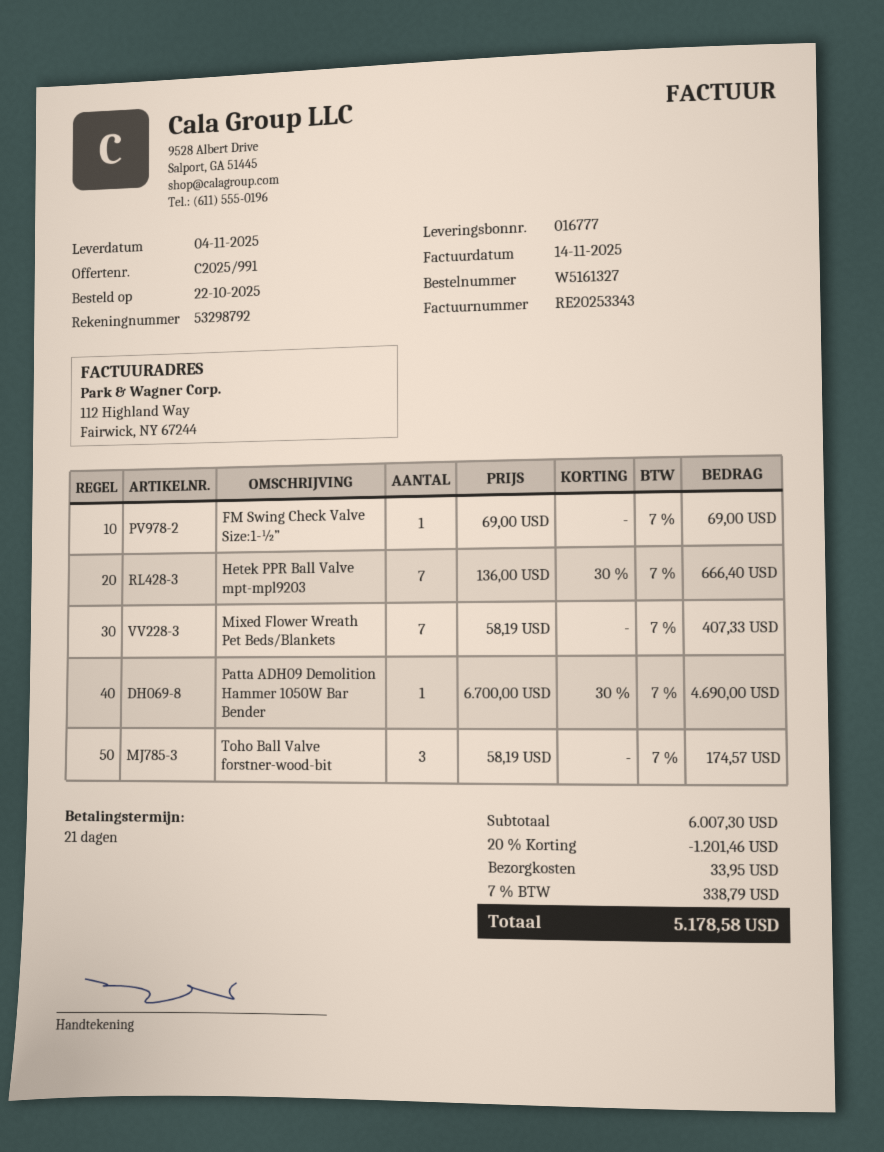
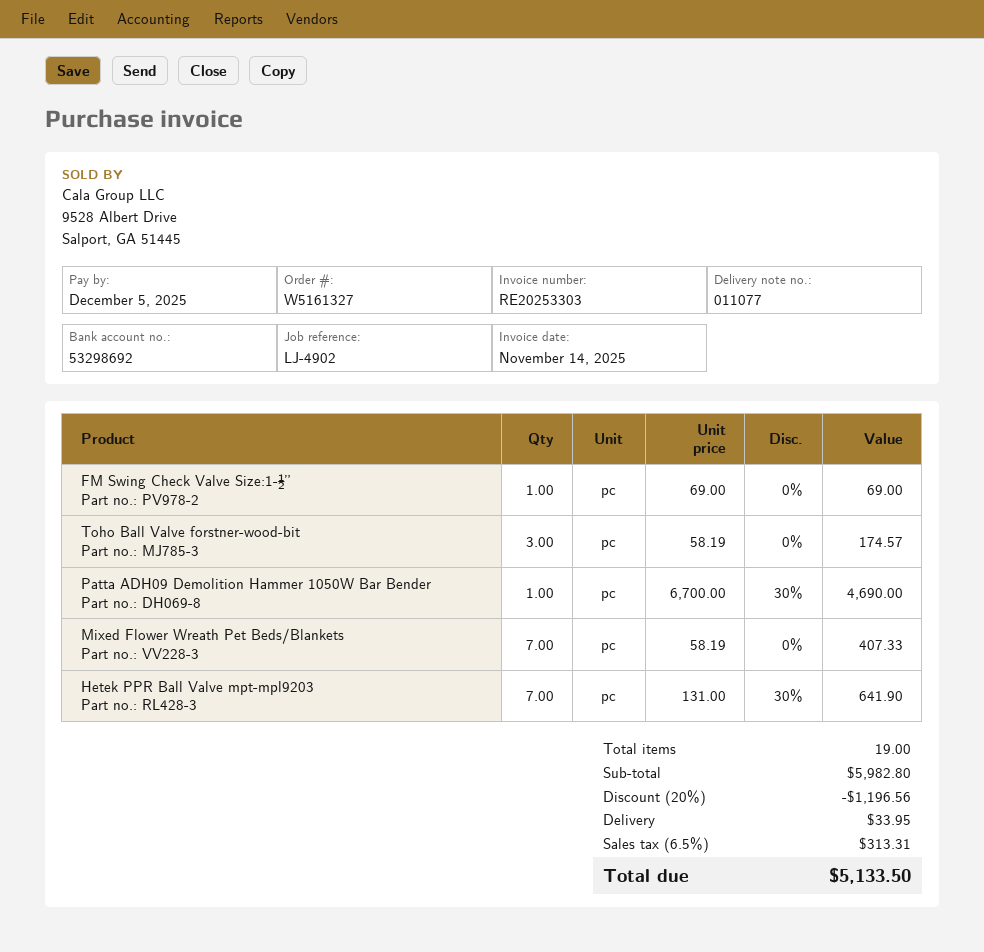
delivery note number: 016777 -> 011077
invoice number: RE20253343 -> RE20253303
bank account: 53298792 -> 53298692
Hetek PPR Ball Valve mpt-mpl9203: 7 x 136.00 - 30% = 666.40 -> 7 x 131.00 - 30% = 641.90
subtotal: 6007.30 -> 5982.80
discount: 20% = 1201.46 -> 20% = 1196.56
tax: 7% = 338.79 -> 6.5% = 313.31
total: 5178.58 -> 5133.50

